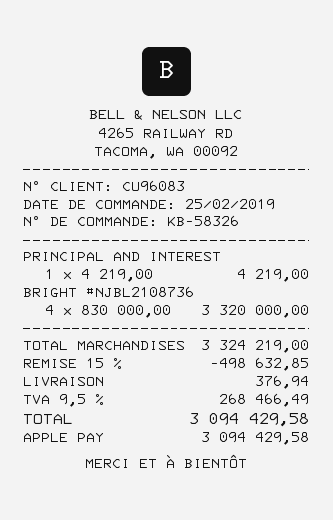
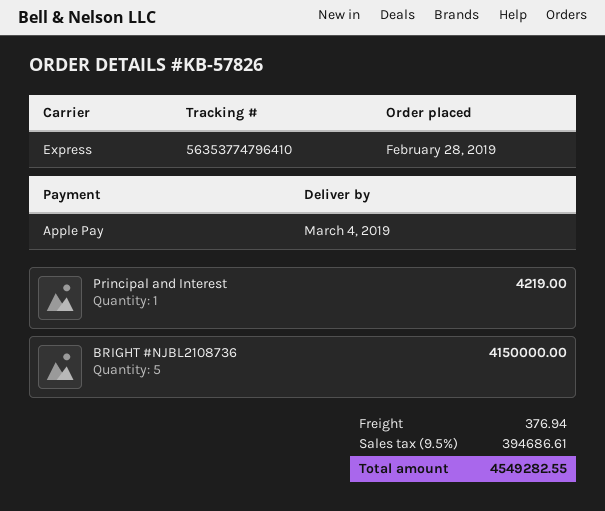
order number: KB-58326 -> KB-57826
order date: 2019-02-25 -> 2019-02-28
BRIGHT #NJBL2108736: 4 for 3320000.00 -> 5 for 4150000.00
discount: 15% = 498632.85 -> none
tax: 9.5% = 268466.49 -> 9.5% = 394686.61
total: 3094429.58 -> 4549282.55

